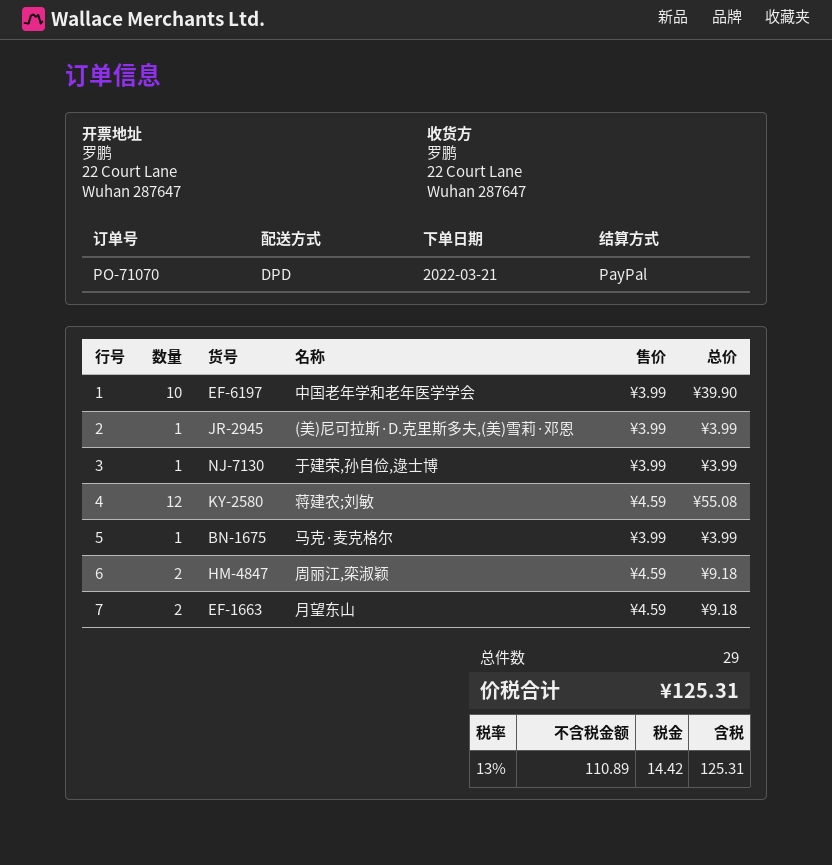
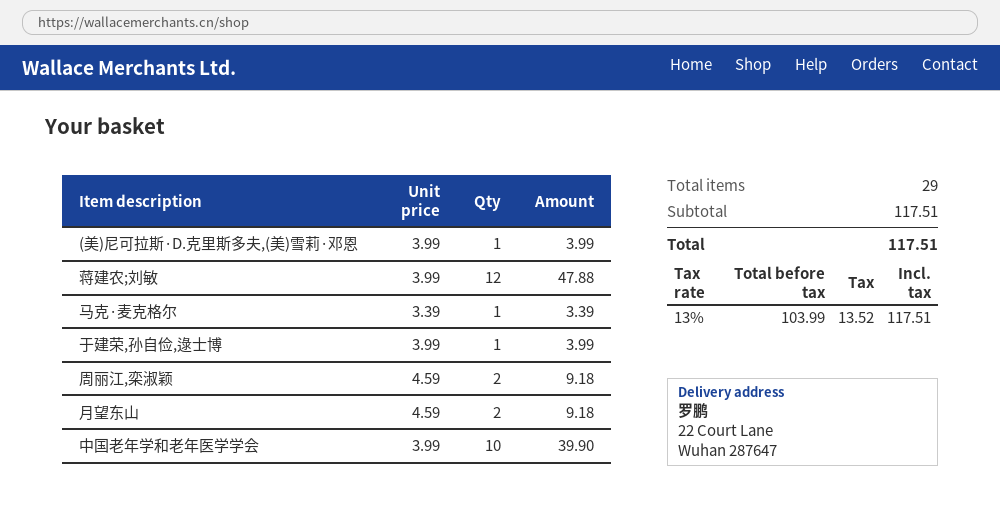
蒋建农;刘敏: 12 x 4.59 = 55.08 -> 12 x 3.99 = 47.88
马克·麦克格尔: 1 x 3.99 = 3.99 -> 1 x 3.39 = 3.39
net: 110.89 -> 103.99
tax: 13% = 14.42 -> 13% = 13.52
total: 125.31 -> 117.51

